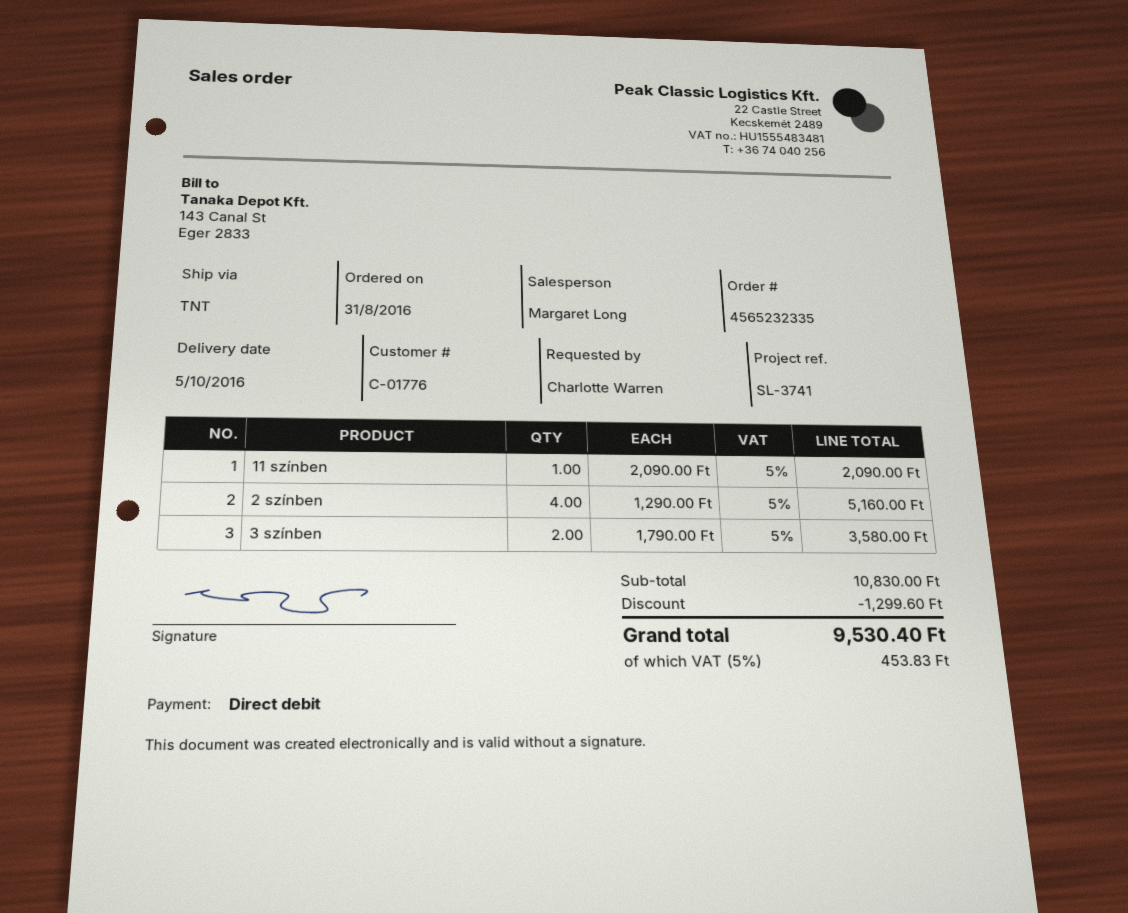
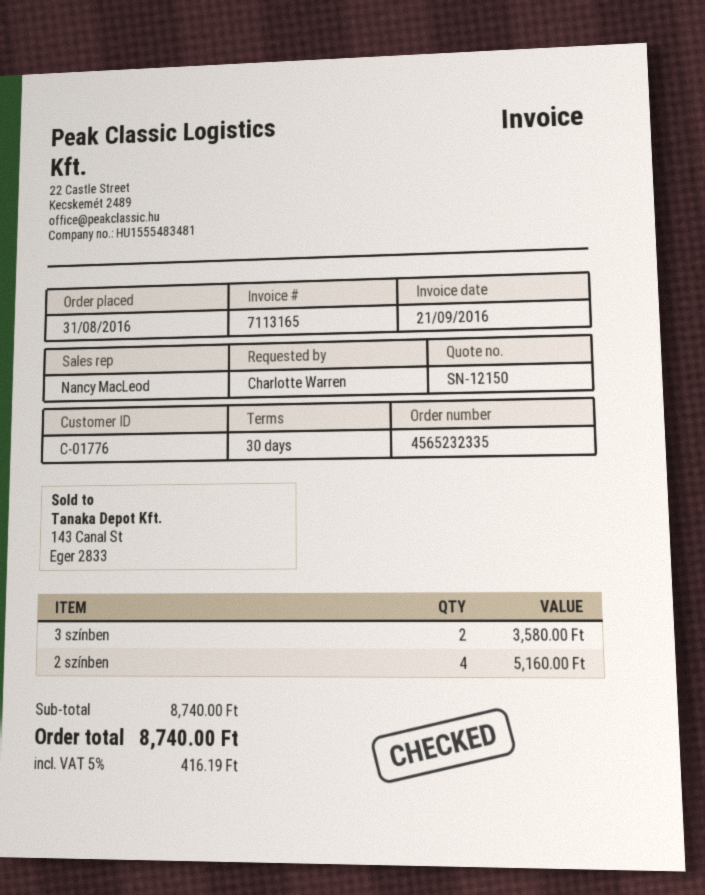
sales rep: Margaret Long -> Nancy MacLeod
11 színben: 1 for 2090.00 -> none
subtotal: 10830.00 -> 8740.00
discount: 1299.60 -> none
tax: 5% = 453.83 -> 5% = 416.19
total: 9530.40 -> 8740.00

